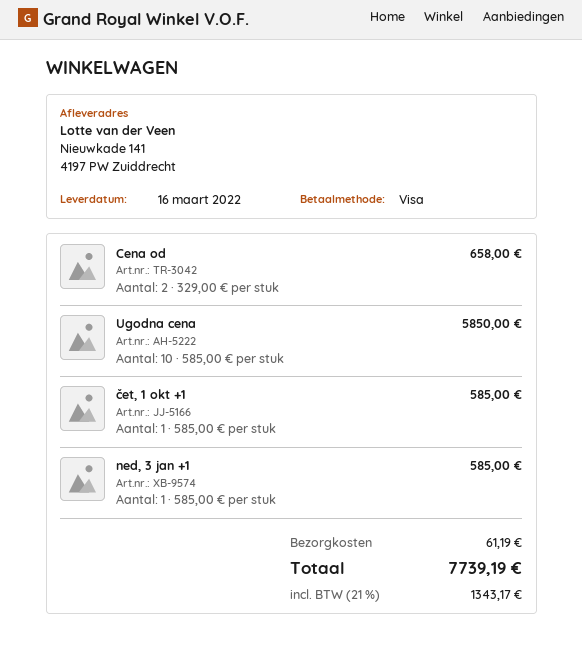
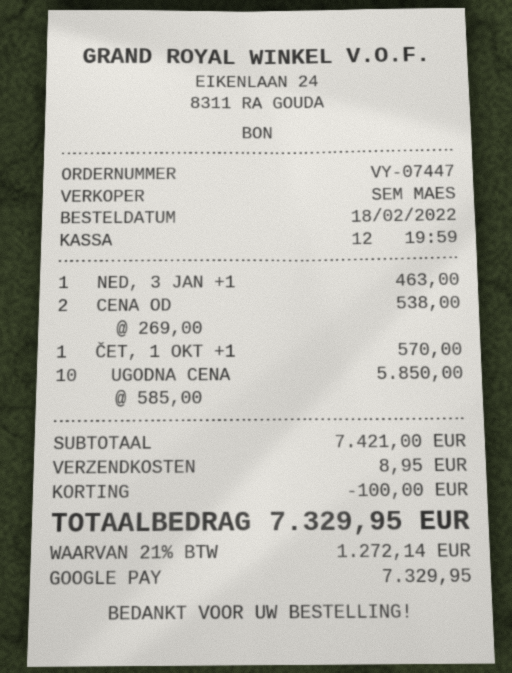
payment method: Visa -> Google Pay
Cena od: 2 x 329.00 = 658.00 -> 2 x 269.00 = 538.00
čet, 1 okt +1: 1 x 585.00 = 585.00 -> 1 x 570.00 = 570.00
ned, 3 jan +1: 1 x 585.00 = 585.00 -> 1 x 463.00 = 463.00
discount: none -> 100.00
shipping: 61.19 -> 8.95
tax: 21% = 1343.17 -> 21% = 1272.14
total: 7739.19 -> 7329.95

